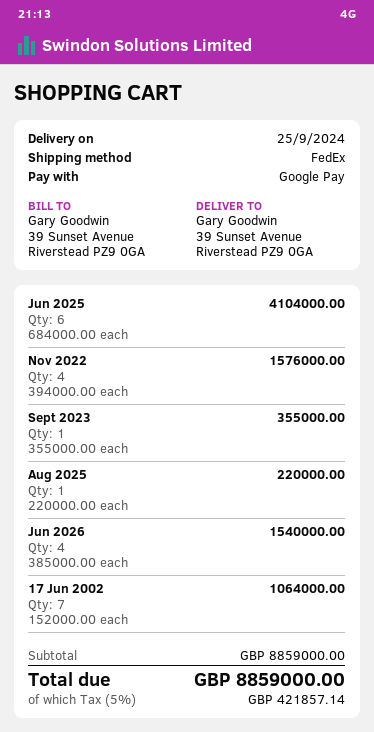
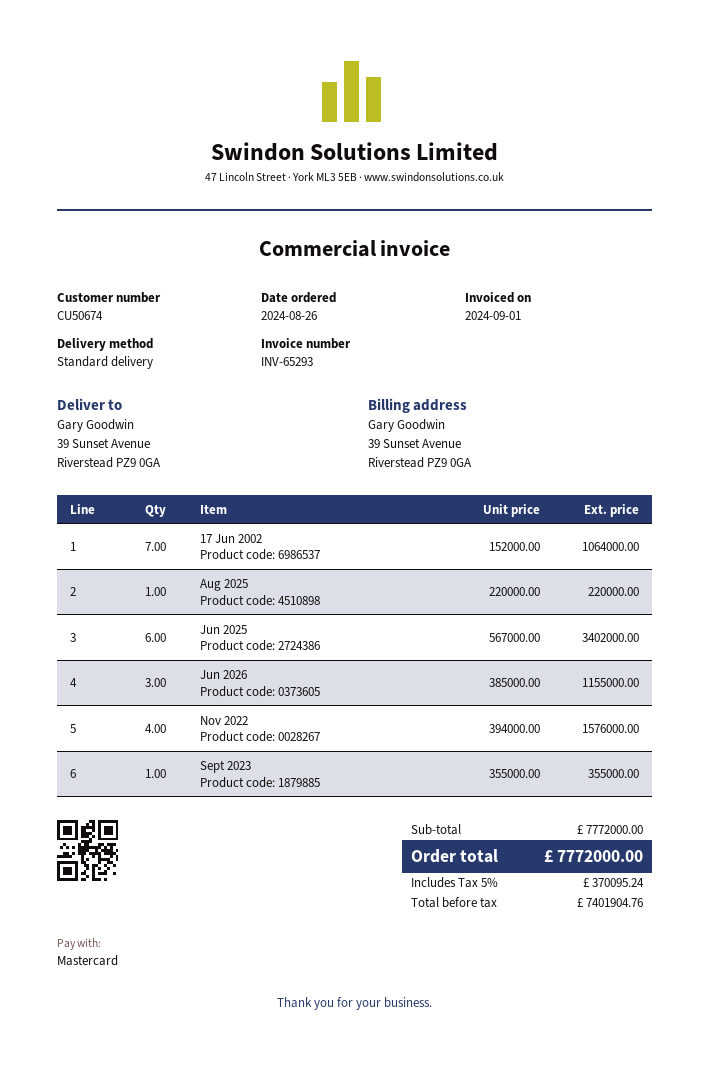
payment method: Google Pay -> Mastercard
shipping method: FedEx -> standard
Jun 2025: 6 x 684000.00 = 4104000.00 -> 6 x 567000.00 = 3402000.00
Jun 2026: 4 x 385000.00 = 1540000.00 -> 3 x 385000.00 = 1155000.00
subtotal: 8859000.00 -> 7772000.00
tax: 5% = 421857.14 -> 5% = 370095.24
total: 8859000.00 -> 7772000.00

